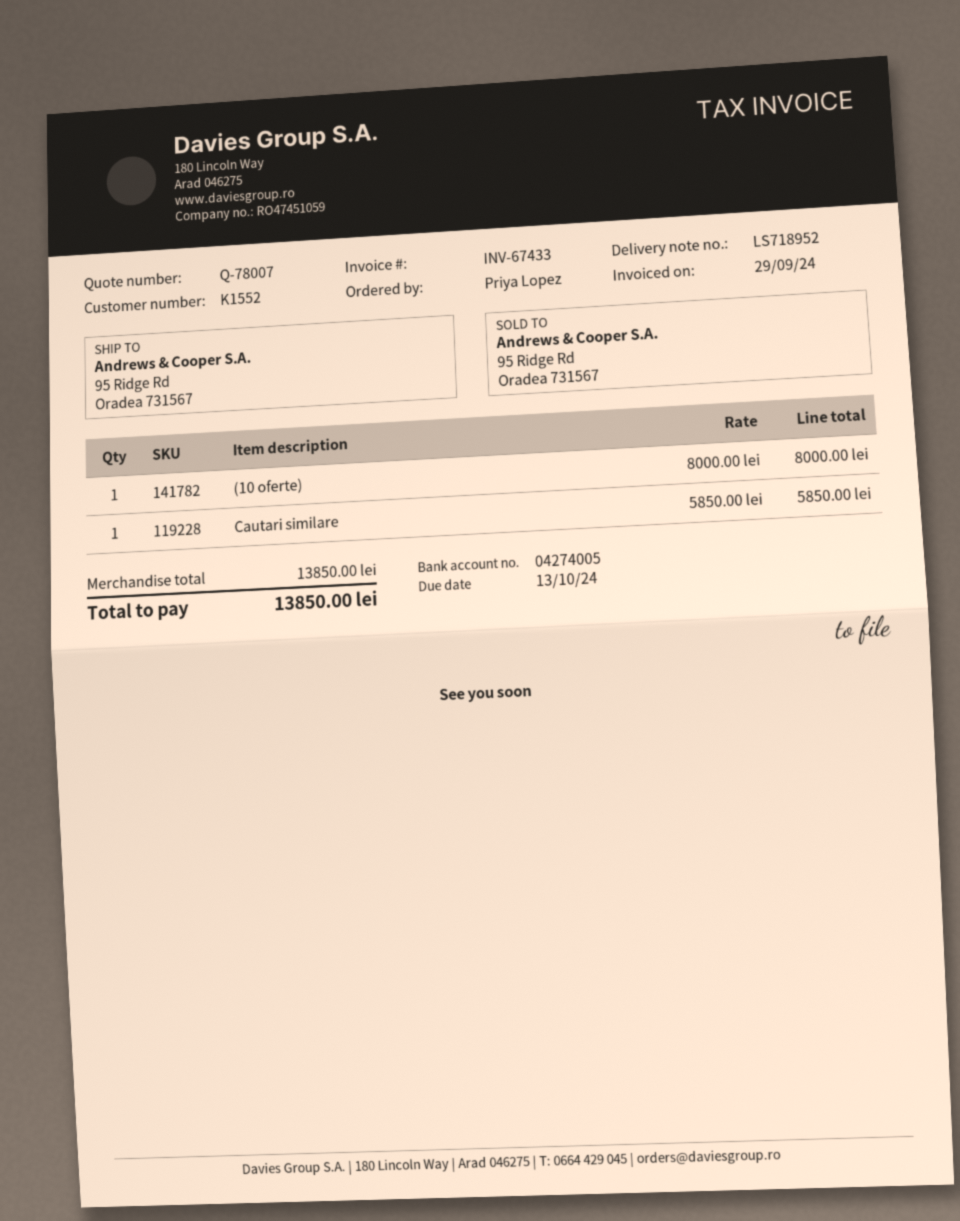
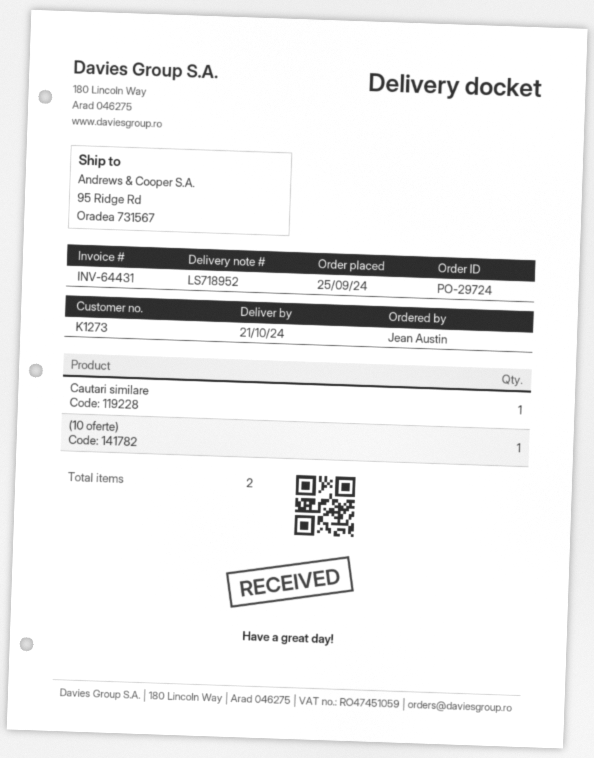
invoice number: INV-67433 -> INV-64431
customer number: K1552 -> K1273
ordered by: Priya Lopez -> Jean Austin

